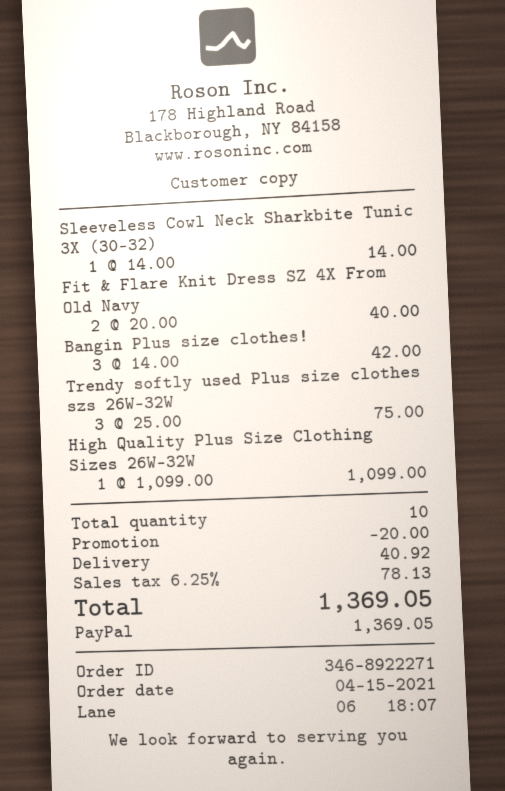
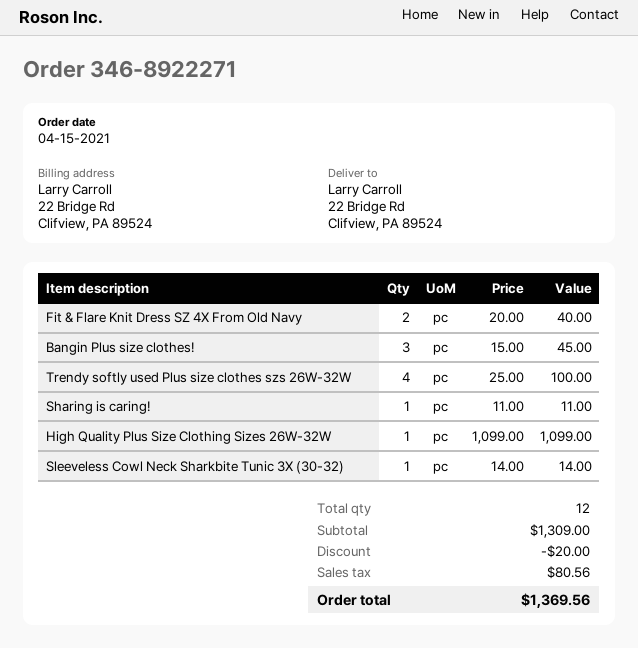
Bangin Plus size clothes!: 3 x 14.00 = 42.00 -> 3 x 15.00 = 45.00
Trendy softly used Plus size clothes szs 26W-32W: 3 x 25.00 = 75.00 -> 4 x 25.00 = 100.00
Sharing is caring!: none -> 1 x 11.00 = 11.00
total quantity: 10 -> 12
shipping: 40.92 -> none
tax: 78.13 -> 80.56
total: 1369.05 -> 1369.56

